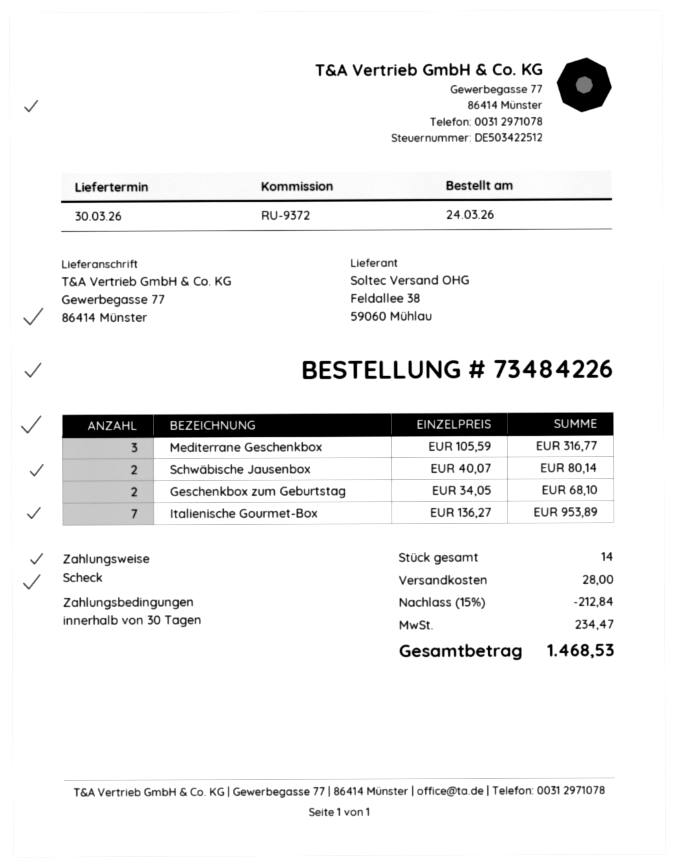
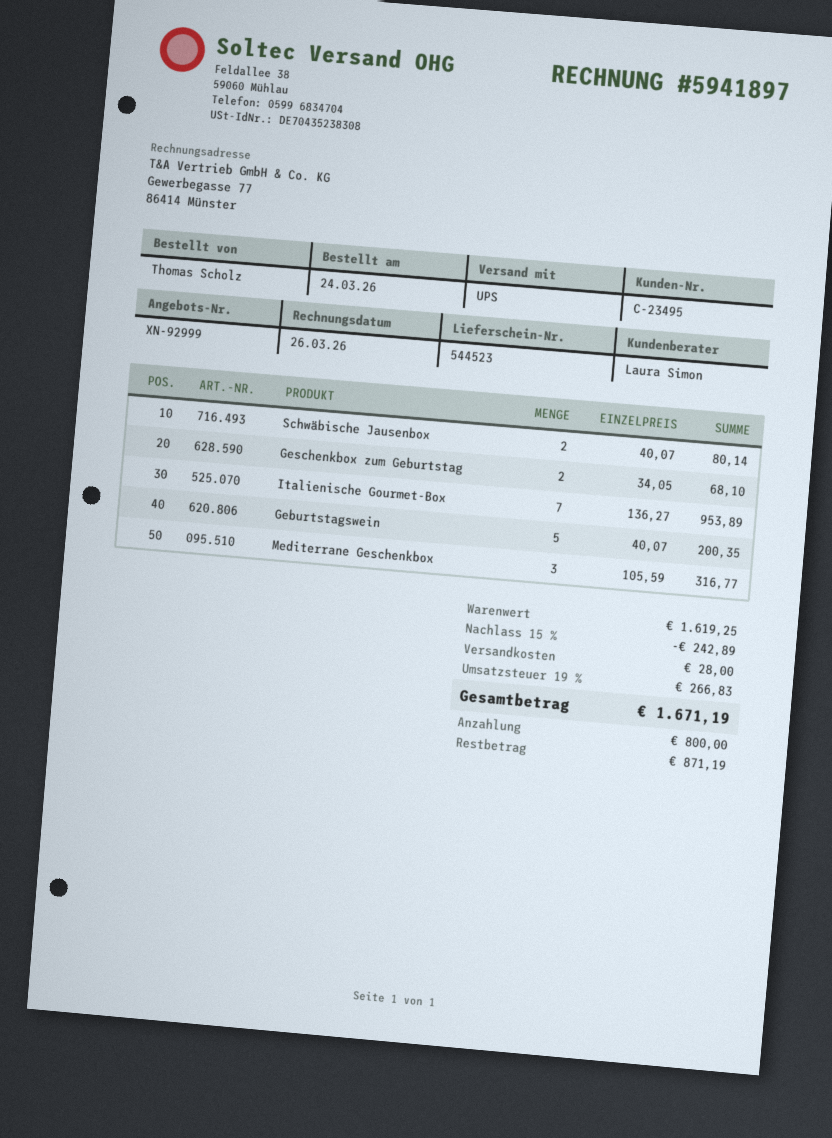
Geburtstagswein: none -> 5 x 40.07 = 200.35
discount: 15% = 212.84 -> 15% = 242.89
tax: 234.47 -> 266.83
total: 1468.53 -> 1671.19

